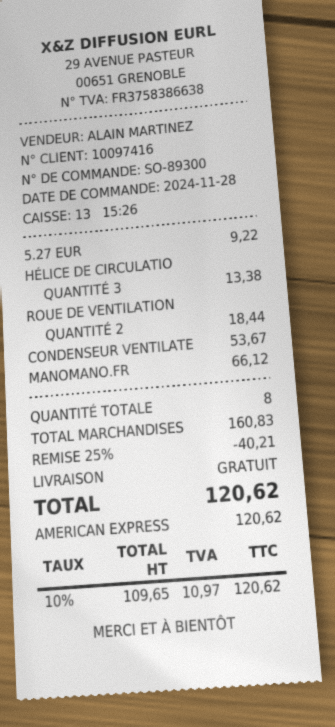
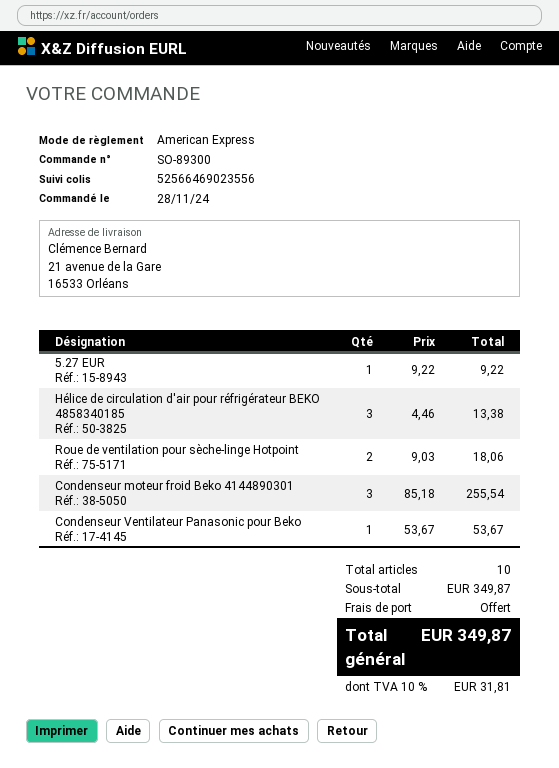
ROUE DE VENTILATION: 2 for 18.44 -> 2 for 18.06
MANOMANO.FR: 1 for 66.12 -> none
Condenseur moteur froid Beko 4144890301: none -> 3 for 255.54
total quantity: 8 -> 10
subtotal: 160.83 -> 349.87
discount: 25% = 40.21 -> none
tax: 10% = 10.97 -> 10% = 31.81
total: 120.62 -> 349.87

